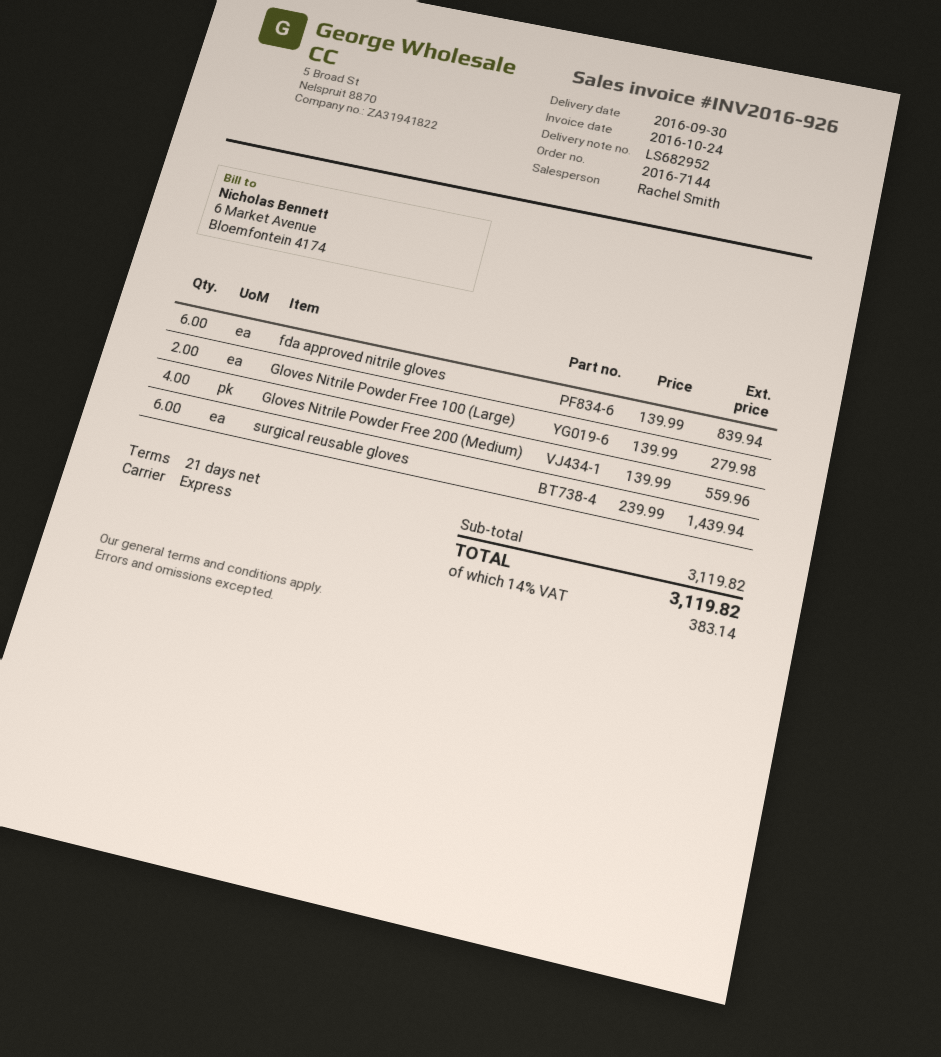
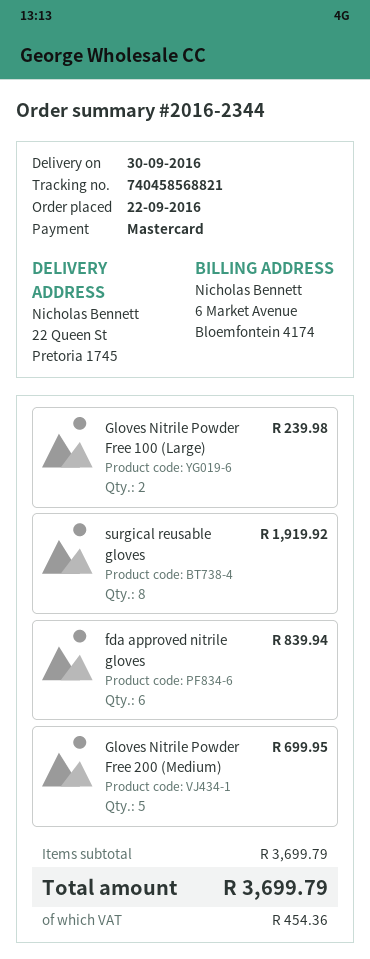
order number: 2016-7144 -> 2016-2344
Gloves Nitrile Powder Free 100 (Large): 2 for 279.98 -> 2 for 239.98
Gloves Nitrile Powder Free 200 (Medium): 4 for 559.96 -> 5 for 699.95
surgical reusable gloves: 6 for 1439.94 -> 8 for 1919.92
subtotal: 3119.82 -> 3699.79
tax: 383.14 -> 454.36
total: 3119.82 -> 3699.79

